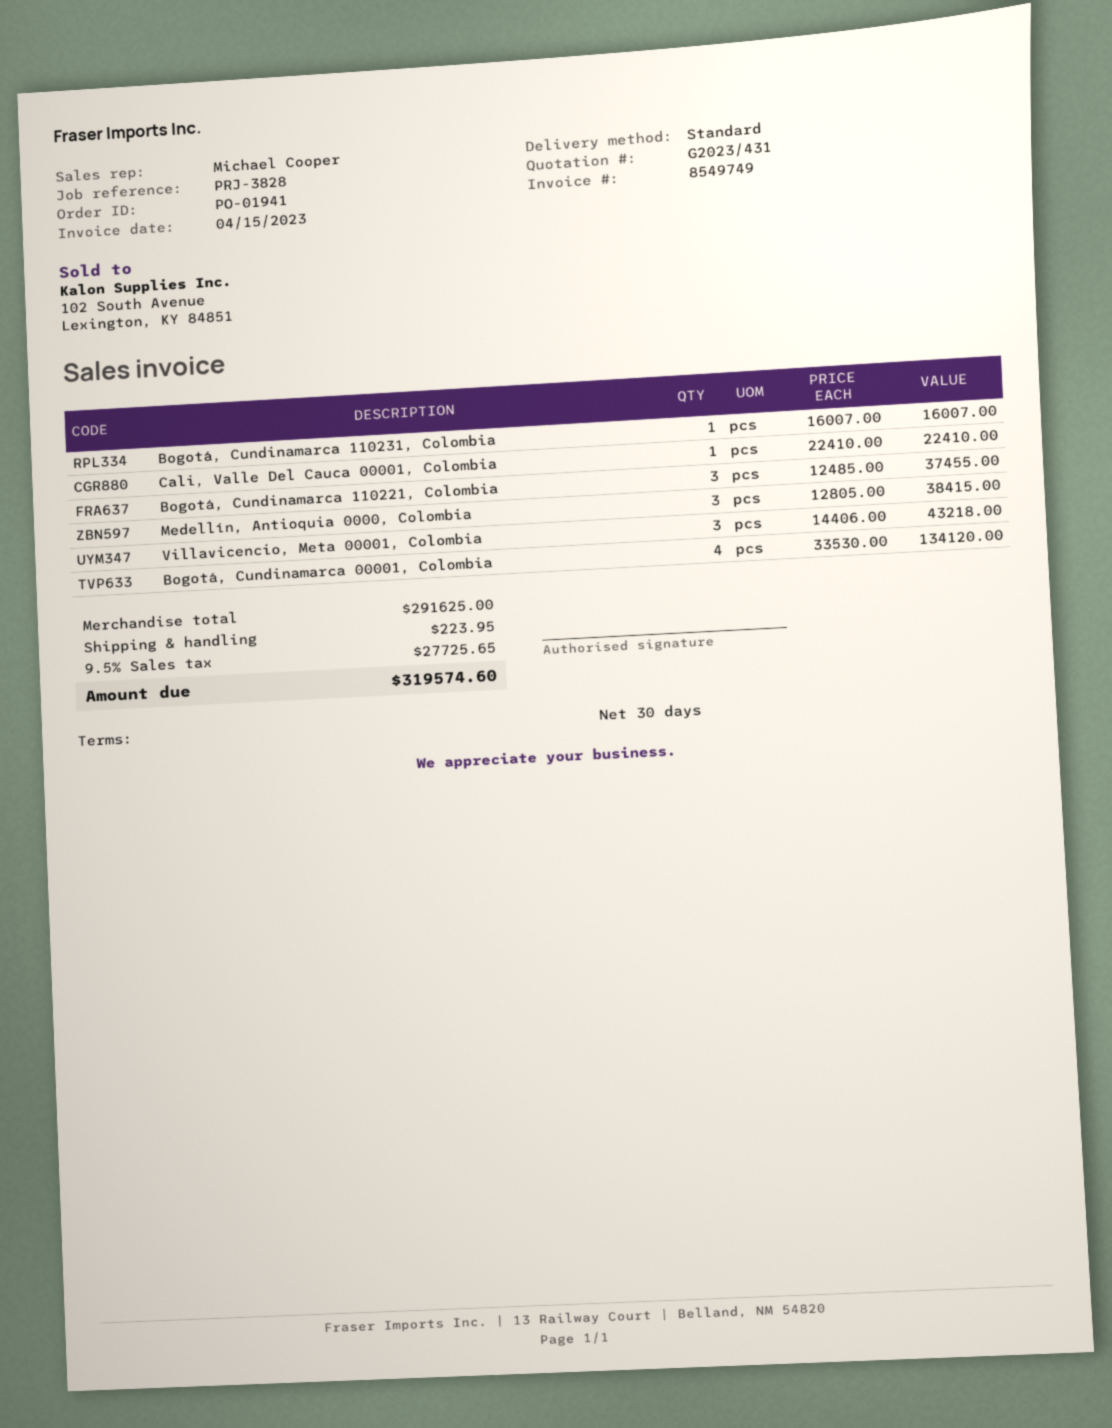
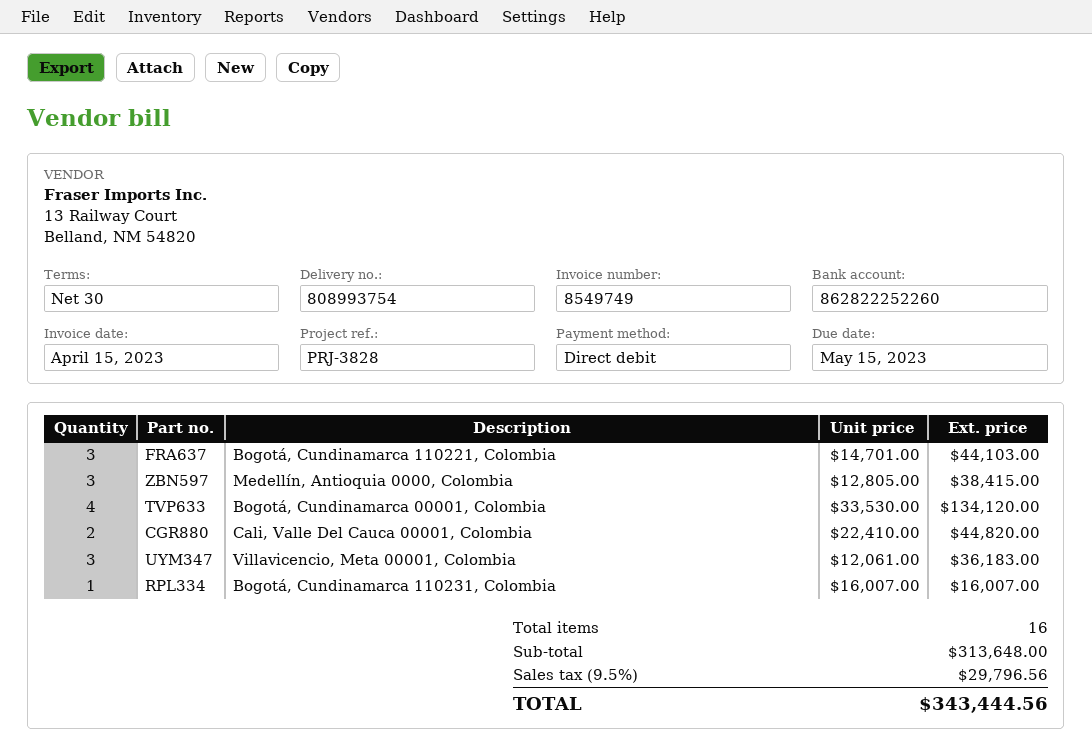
Cali, Valle Del Cauca 00001, Colombia: 1 x 22410.00 = 22410.00 -> 2 x 22410.00 = 44820.00
Bogotá, Cundinamarca 110221, Colombia: 3 x 12485.00 = 37455.00 -> 3 x 14701.00 = 44103.00
Villavicencio, Meta 00001, Colombia: 3 x 14406.00 = 43218.00 -> 3 x 12061.00 = 36183.00
subtotal: 291625.00 -> 313648.00
shipping: 223.95 -> none
tax: 9.5% = 27725.65 -> 9.5% = 29796.56
total: 319574.60 -> 343444.56

